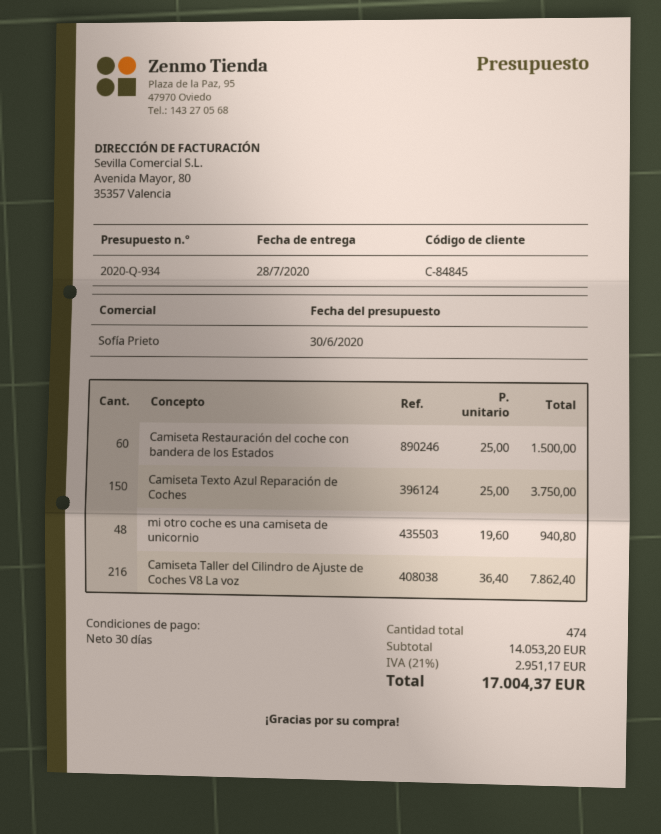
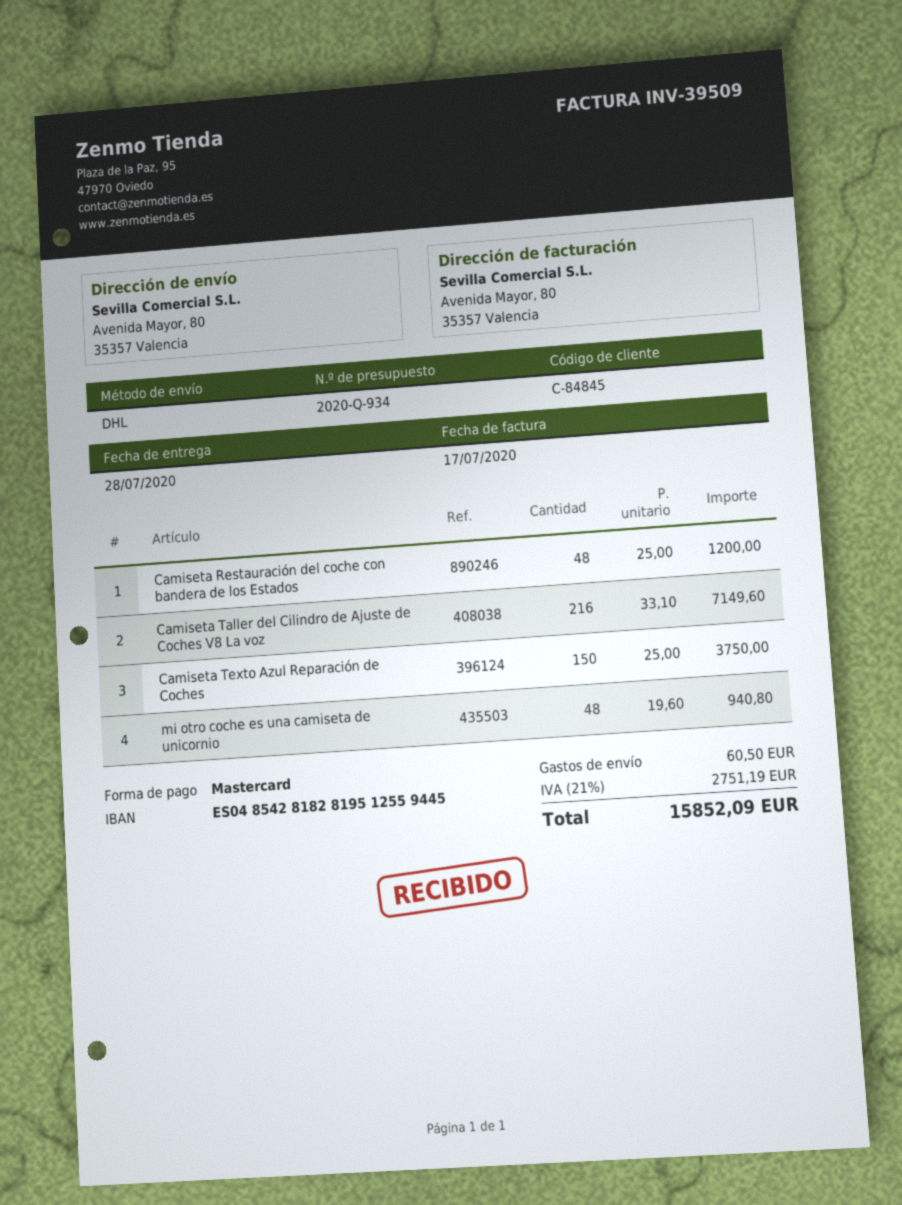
Camiseta Restauración del coche con bandera de los Estados: 60 x 25.00 = 1500.00 -> 48 x 25.00 = 1200.00
Camiseta Taller del Cilindro de Ajuste de Coches V8 La voz: 216 x 36.40 = 7862.40 -> 216 x 33.10 = 7149.60
shipping: none -> 60.50
tax: 21% = 2951.17 -> 21% = 2751.19
total: 17004.37 -> 15852.09

